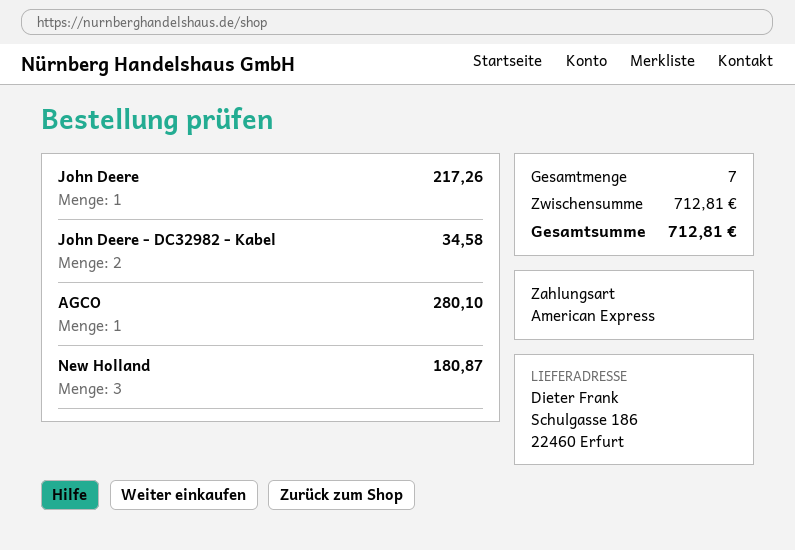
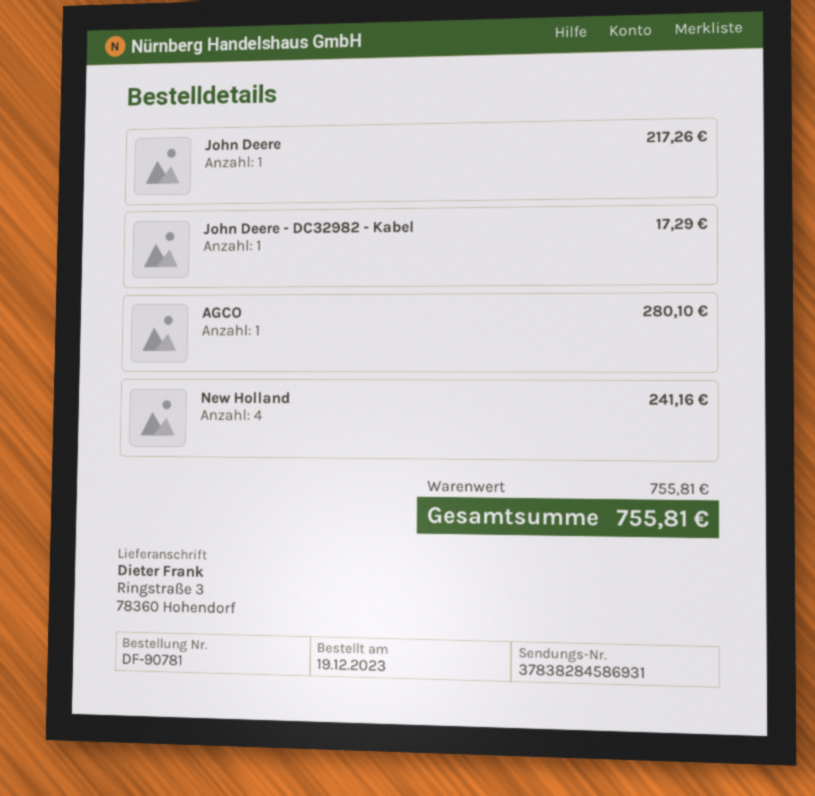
ship to: Schulgasse 186, 22460 Erfurt -> Ringstraße 3, 78360 Hohendorf
John Deere - DC32982 - Kabel: 2 for 34.58 -> 1 for 17.29
New Holland: 3 for 180.87 -> 4 for 241.16
subtotal: 712.81 -> 755.81
total: 712.81 -> 755.81

